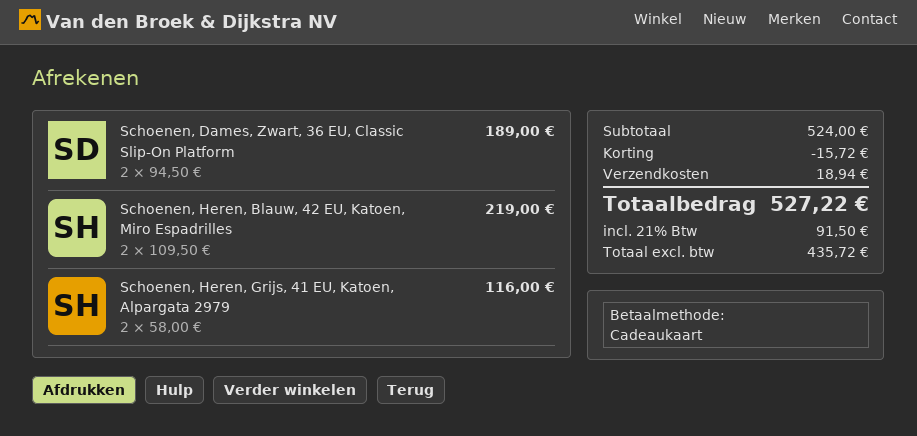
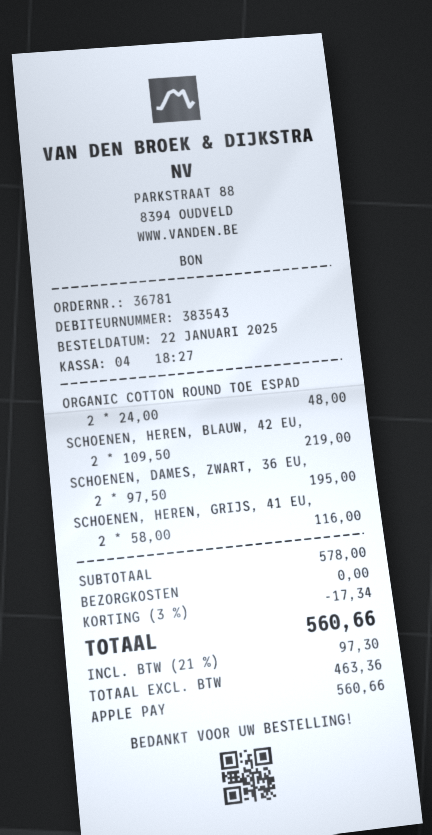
payment method: gift card -> Apple Pay
Schoenen, Dames, Zwart, 36 EU, Classic Slip-On Platform: 2 x 94.50 = 189.00 -> 2 x 97.50 = 195.00
ORGANIC COTTON ROUND TOE ESPAD: none -> 2 x 24.00 = 48.00
subtotal: 524.00 -> 578.00
discount: 15.72 -> 17.34
shipping: 18.94 -> 0.00
net: 435.72 -> 463.36
tax: 21% = 91.50 -> 21% = 97.30
total: 527.22 -> 560.66

